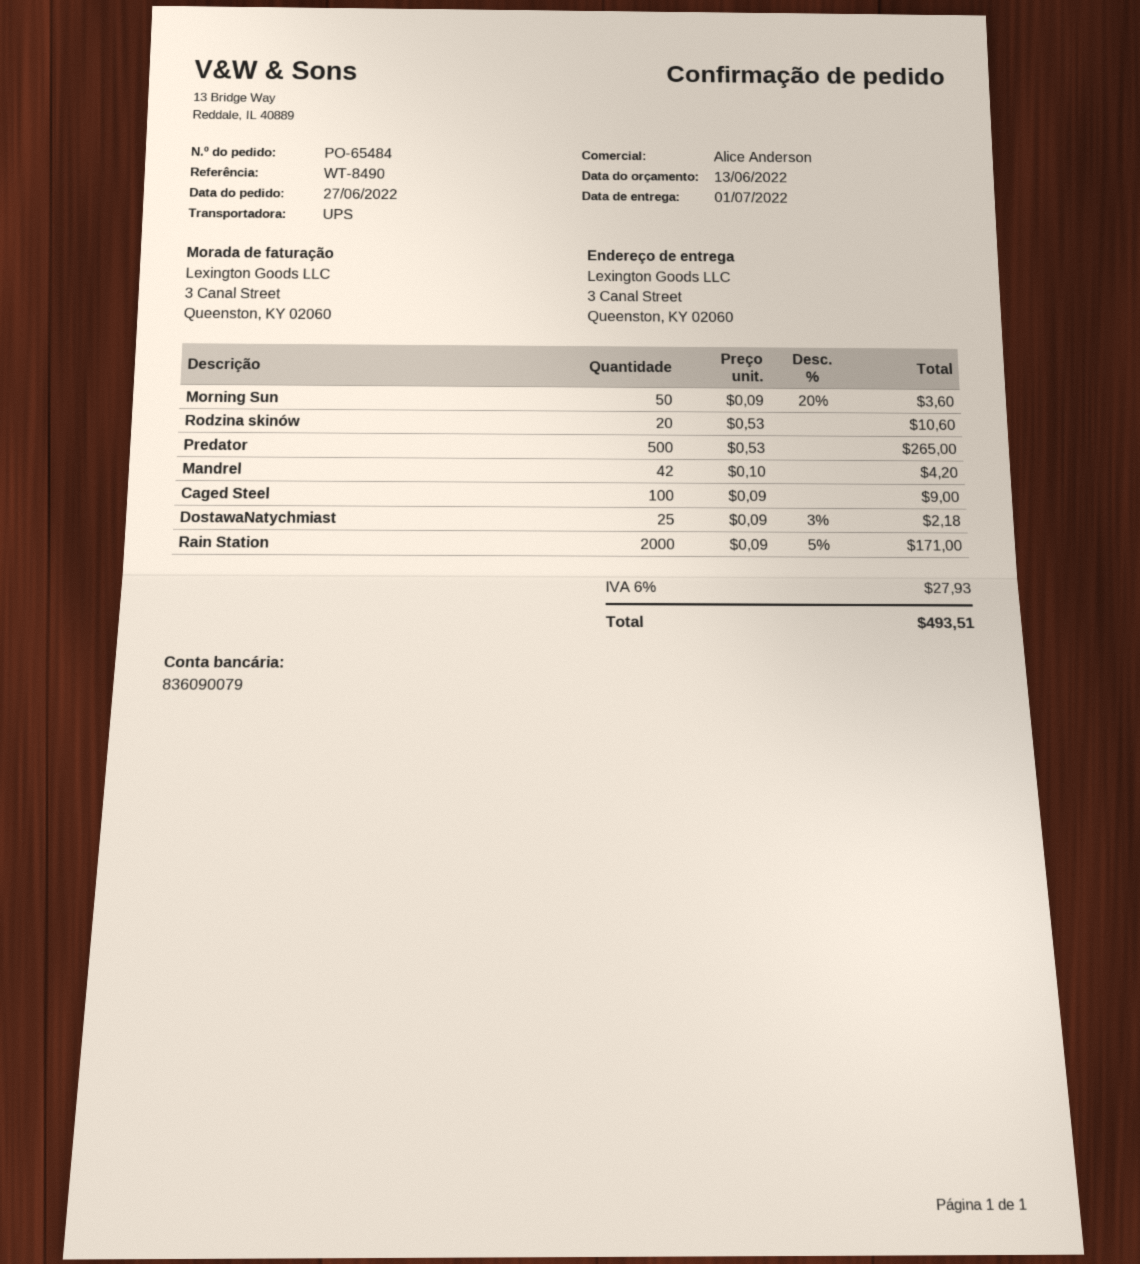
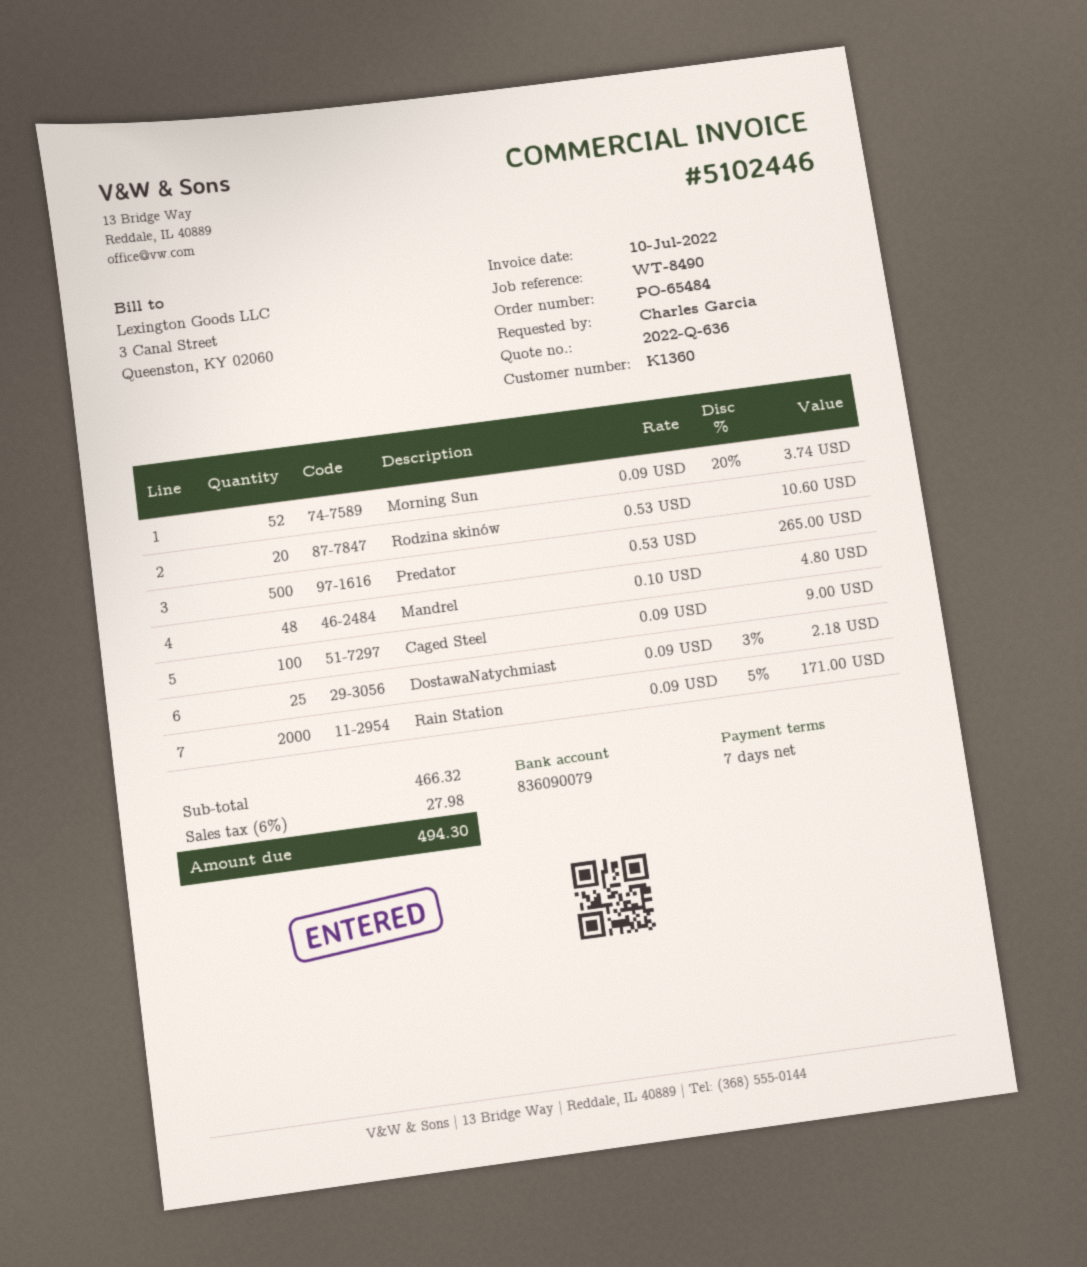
Morning Sun: 50 x 0.09 - 20% = 3.60 -> 52 x 0.09 - 20% = 3.74
Mandrel: 42 x 0.10 = 4.20 -> 48 x 0.10 = 4.80
tax: 6% = 27.93 -> 6% = 27.98
total: 493.51 -> 494.30

